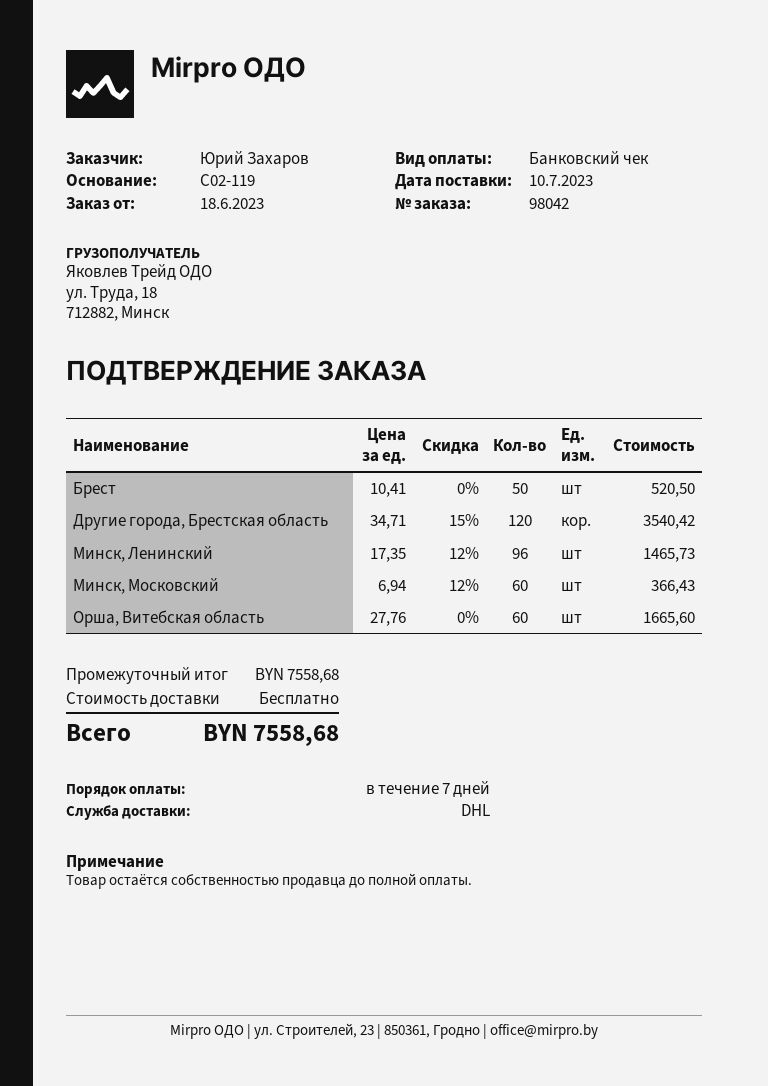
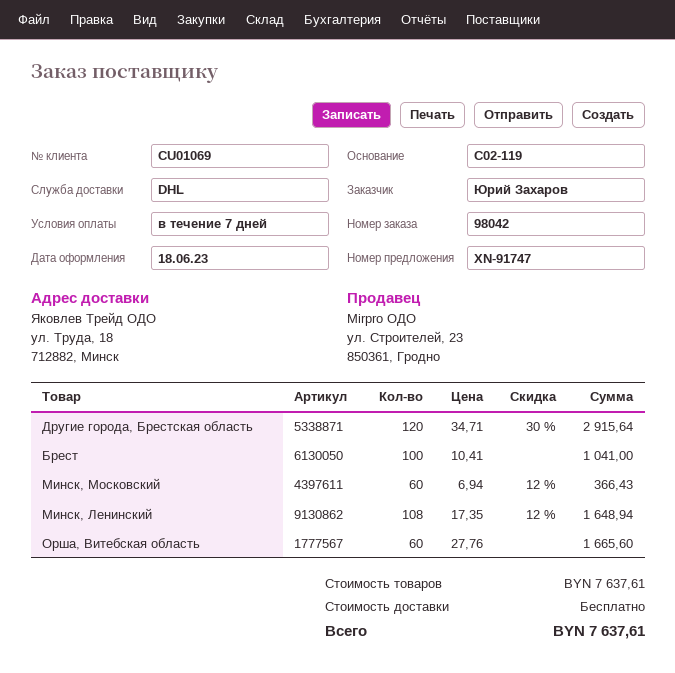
Брест: 50 x 10.41 = 520.50 -> 100 x 10.41 = 1041.00
Другие города, Брестская область: 120 x 34.71 - 15% = 3540.42 -> 120 x 34.71 - 30% = 2915.64
Минск, Ленинский: 96 x 17.35 - 12% = 1465.73 -> 108 x 17.35 - 12% = 1648.94
subtotal: 7558.68 -> 7637.61
total: 7558.68 -> 7637.61

